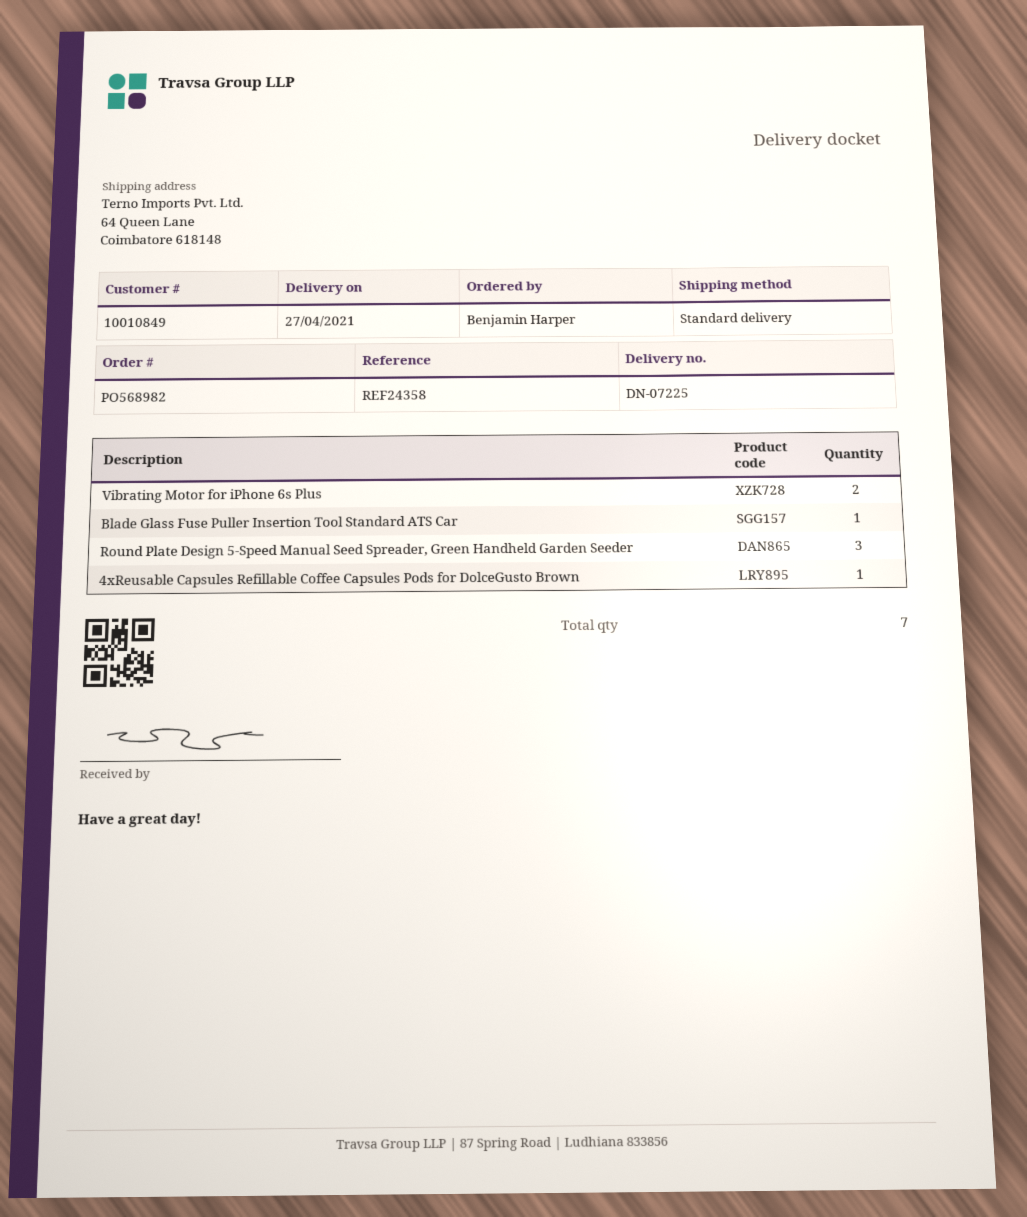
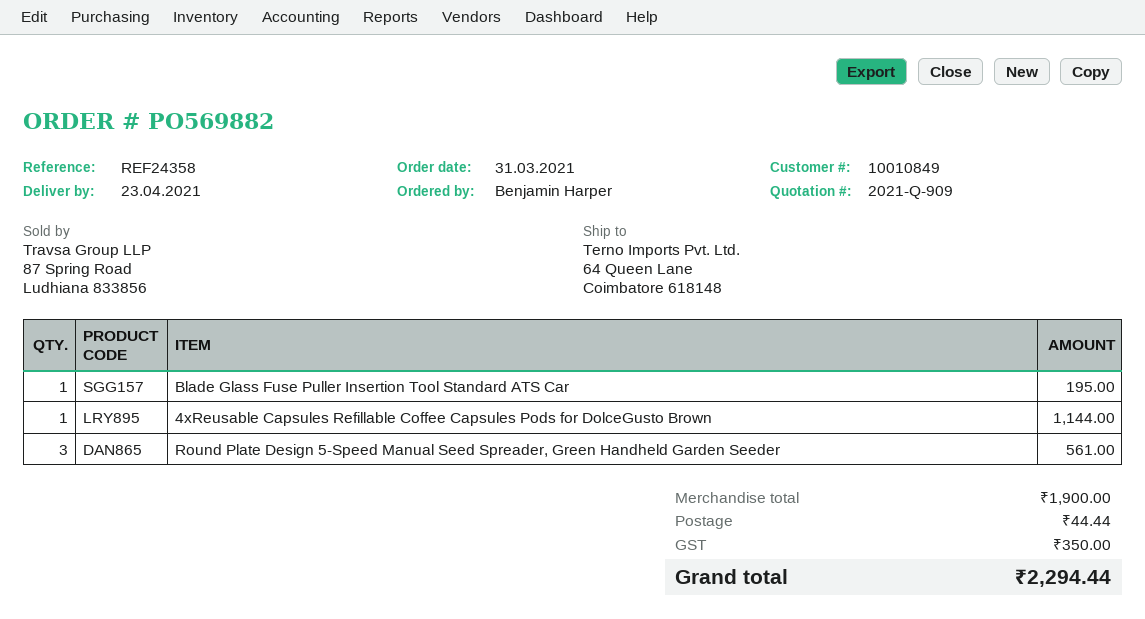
order number: PO568982 -> PO569882
delivery date: 2021-04-27 -> 2021-04-23
Vibrating Motor for iPhone 6s Plus: 2 -> none

